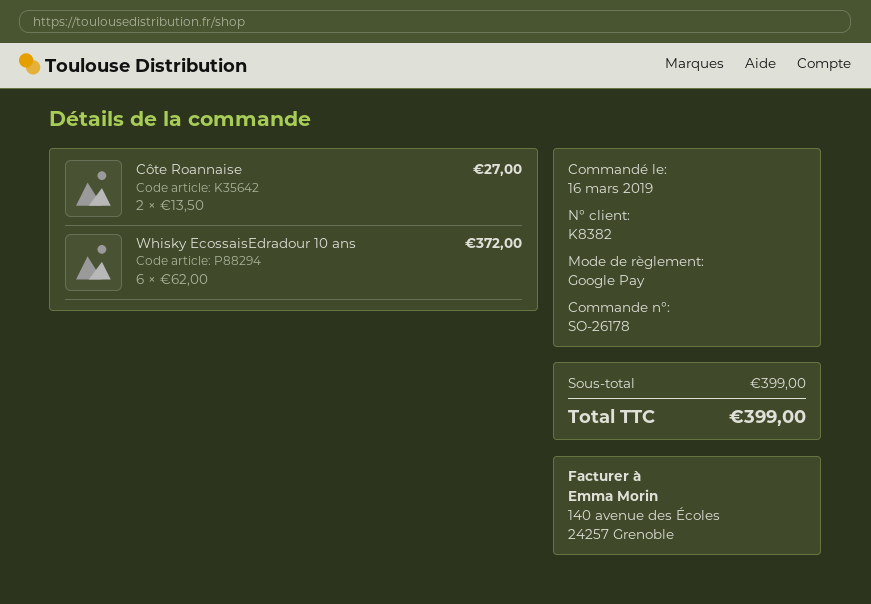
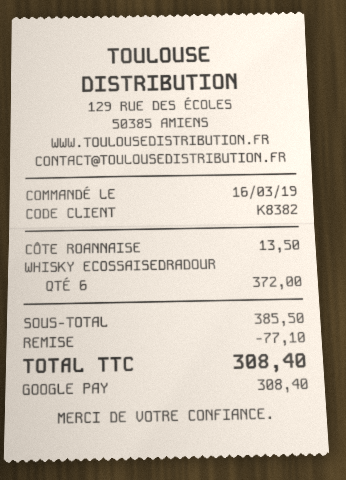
Côte Roannaise: 2 for 27.00 -> 1 for 13.50
subtotal: 399.00 -> 385.50
discount: none -> 77.10
total: 399.00 -> 308.40

